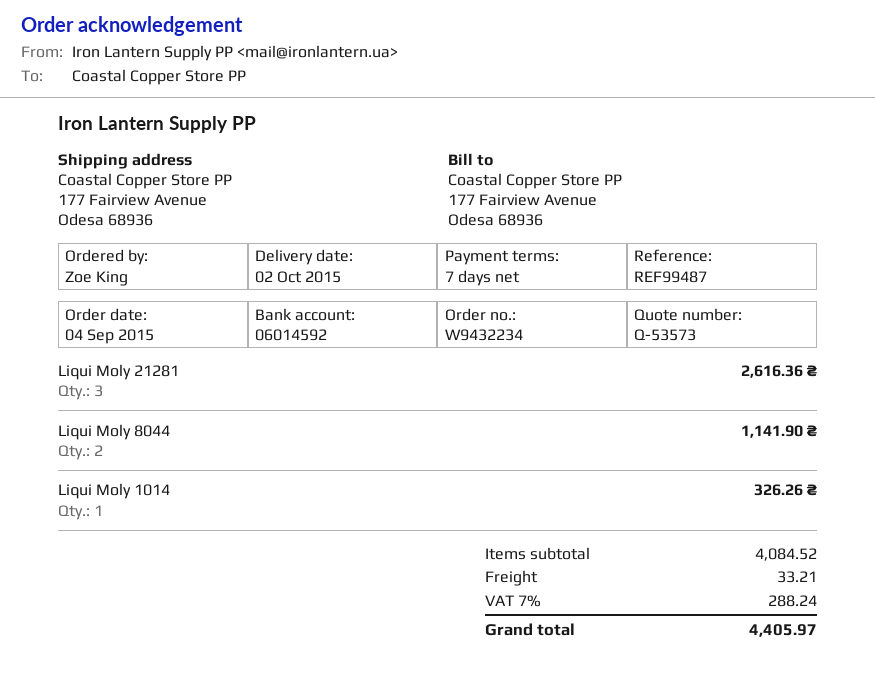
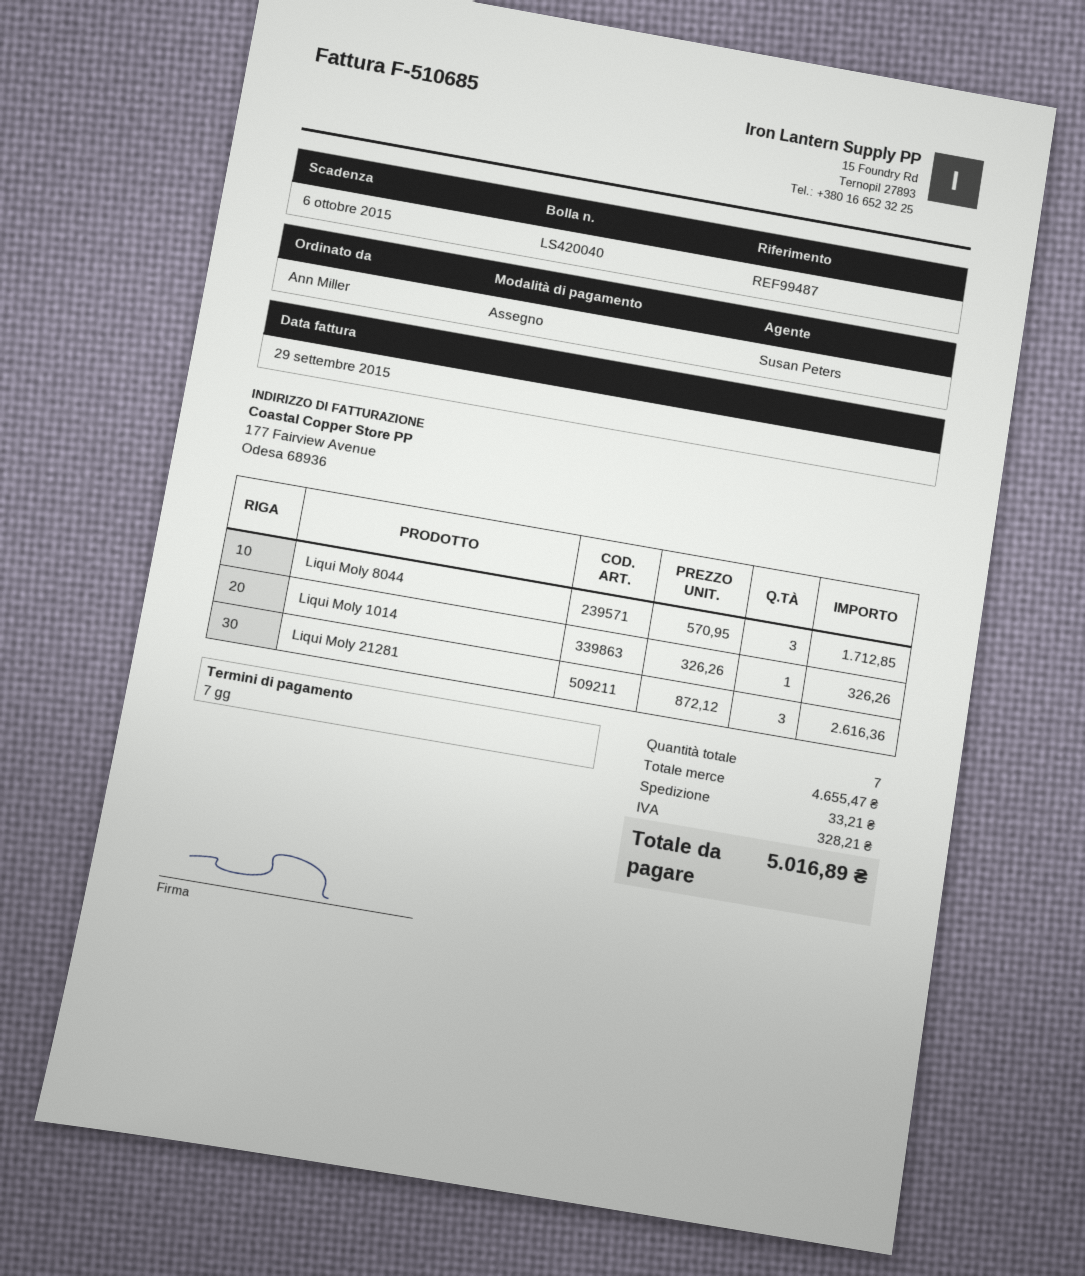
ordered by: Zoe King -> Ann Miller
Liqui Moly 8044: 2 for 1141.90 -> 3 for 1712.85
subtotal: 4084.52 -> 4655.47
tax: 288.24 -> 328.21
total: 4405.97 -> 5016.89

